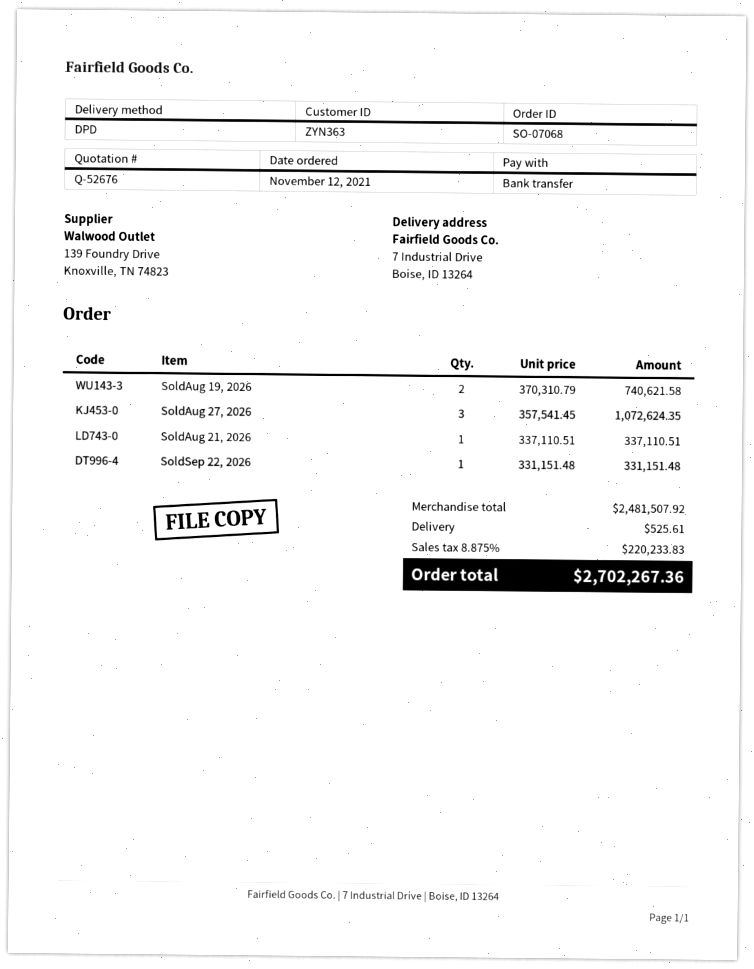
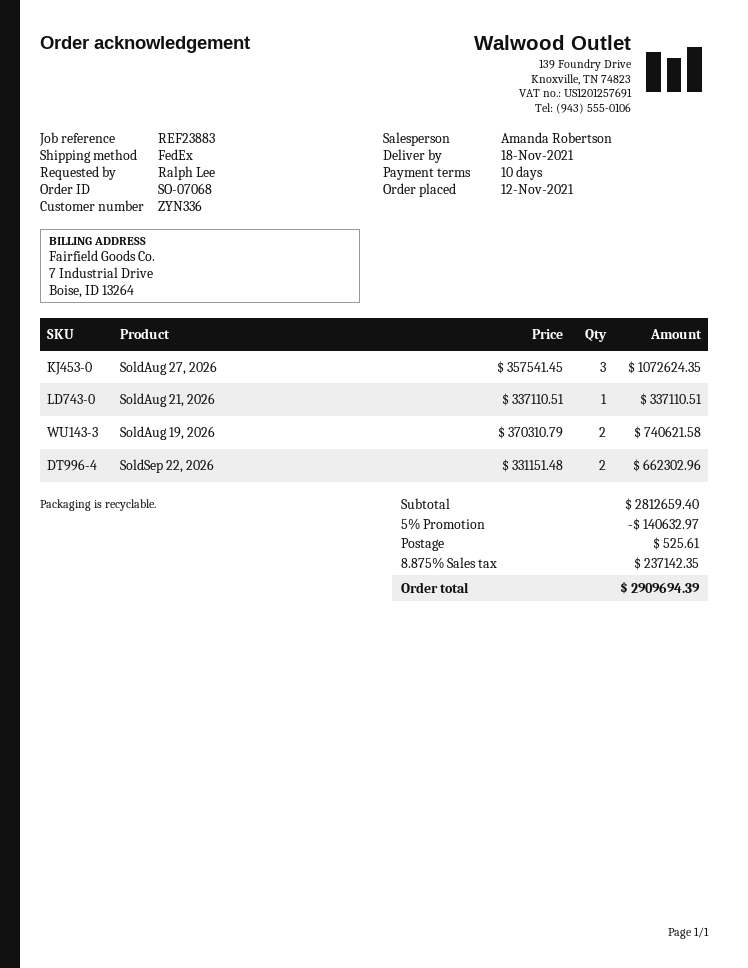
customer number: ZYN363 -> ZYN336
shipping method: DPD -> FedEx
SoldSep 22, 2026: 1 x 331151.48 = 331151.48 -> 2 x 331151.48 = 662302.96
subtotal: 2481507.92 -> 2812659.40
discount: none -> 5% = 140632.97
tax: 8.875% = 220233.83 -> 8.875% = 237142.35
total: 2702267.36 -> 2909694.39

